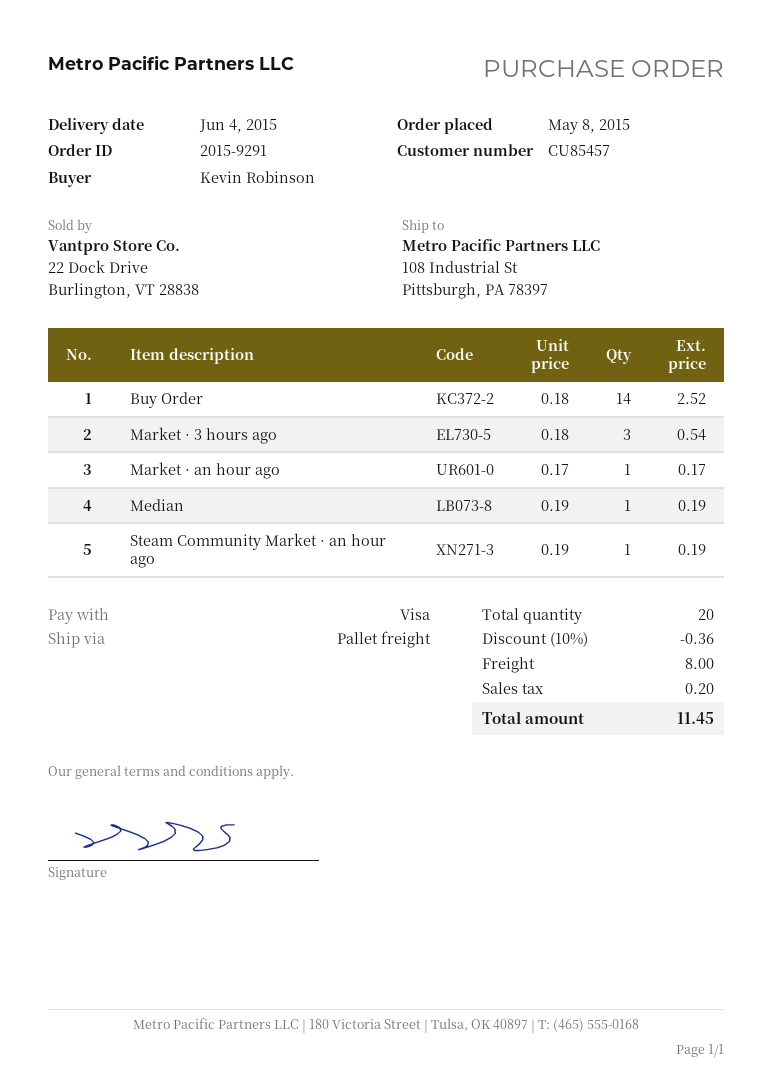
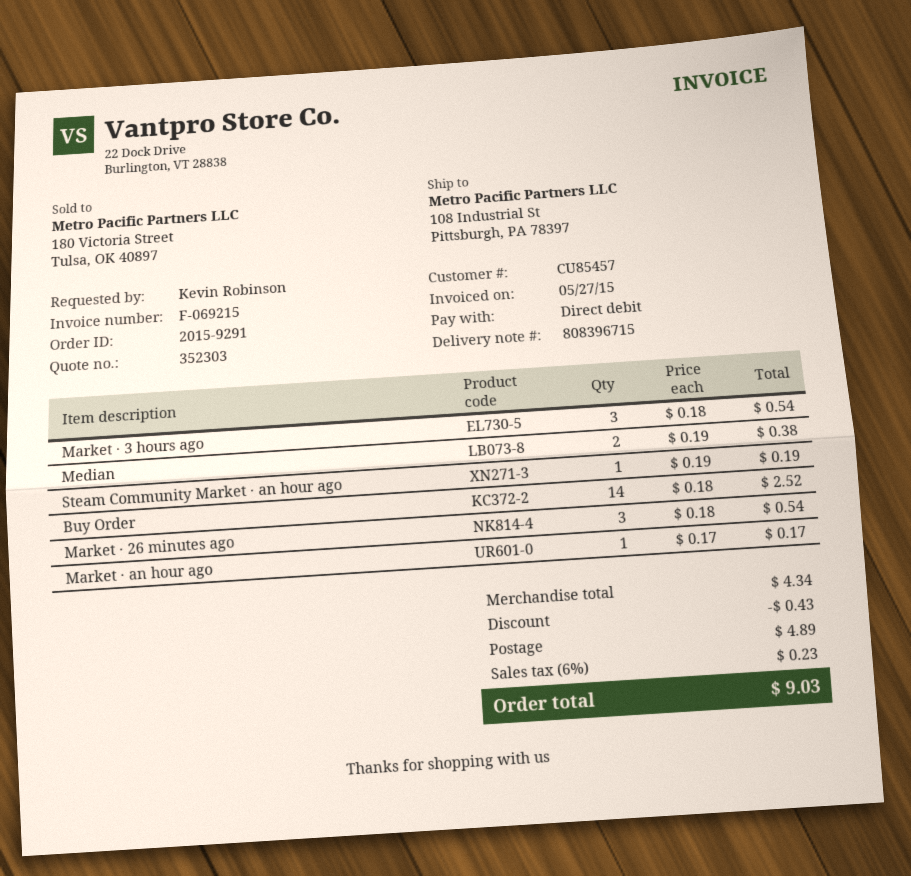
payment method: Visa -> direct debit
Median: 1 x 0.19 = 0.19 -> 2 x 0.19 = 0.38
Market · 26 minutes ago: none -> 3 x 0.18 = 0.54
discount: 0.36 -> 0.43
shipping: 8.00 -> 4.89
tax: 0.20 -> 0.23
total: 11.45 -> 9.03

